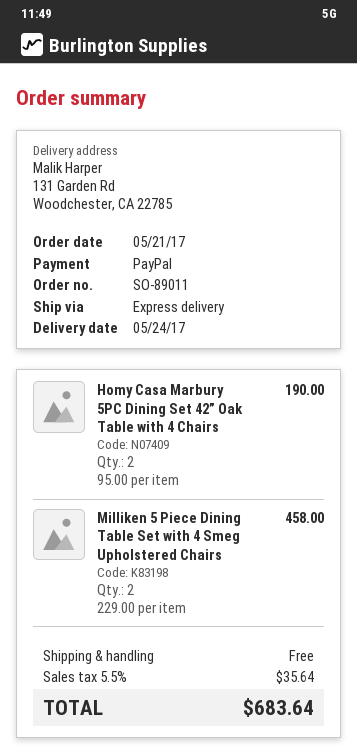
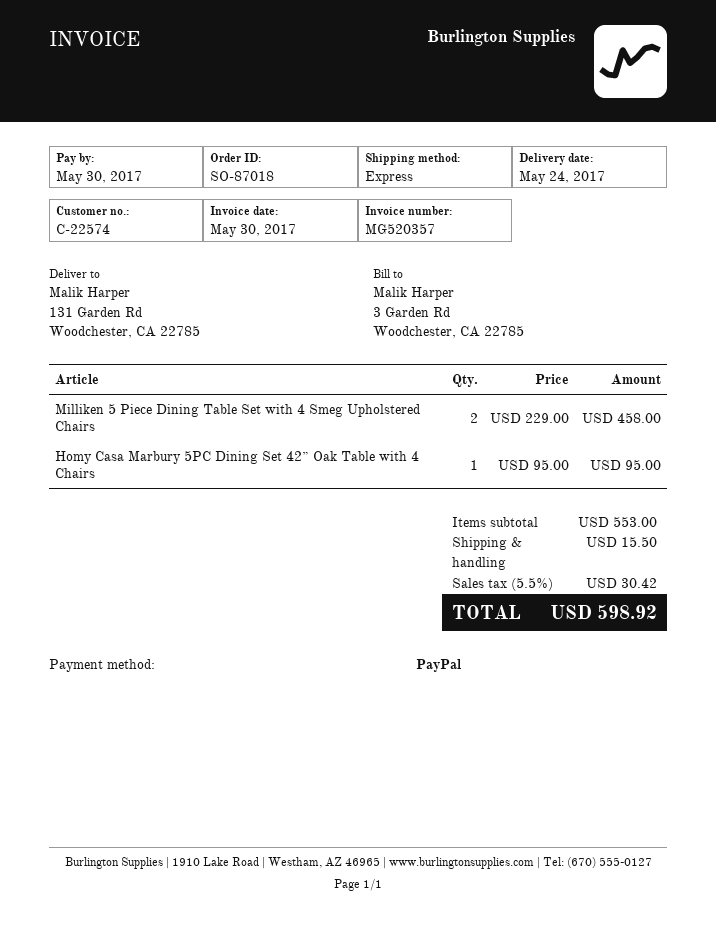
order number: SO-89011 -> SO-87018
Homy Casa Marbury 5PC Dining Set 42” Oak Table with 4 Chairs: 2 x 95.00 = 190.00 -> 1 x 95.00 = 95.00
shipping: 0.00 -> 15.50
tax: 5.5% = 35.64 -> 5.5% = 30.42
total: 683.64 -> 598.92

